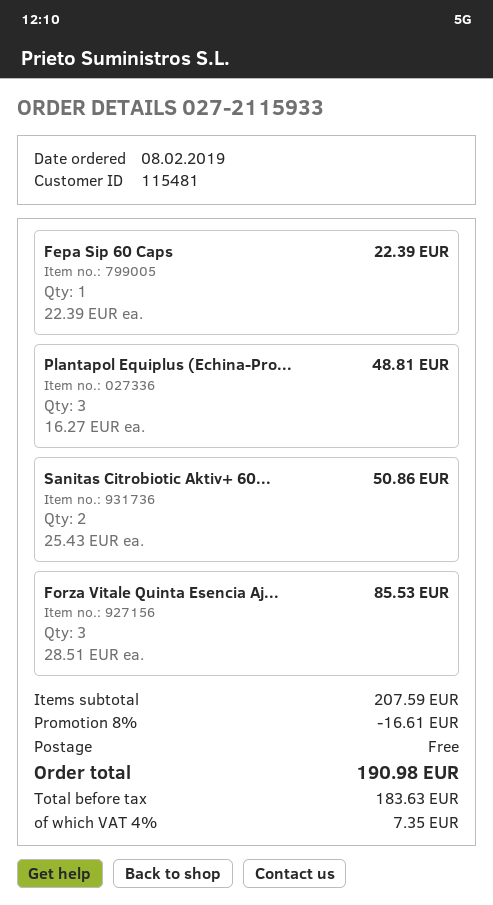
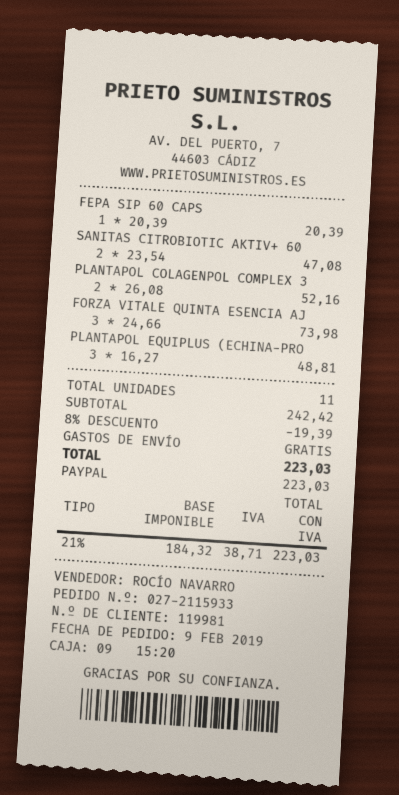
order date: 2019-02-08 -> 2019-02-09
customer number: 115481 -> 119981
Fepa Sip 60 Caps: 1 x 22.39 = 22.39 -> 1 x 20.39 = 20.39
Sanitas Citrobiotic Aktiv+ 60...: 2 x 25.43 = 50.86 -> 2 x 23.54 = 47.08
Forza Vitale Quinta Esencia Aj...: 3 x 28.51 = 85.53 -> 3 x 24.66 = 73.98
PLANTAPOL COLAGENPOL COMPLEX 3: none -> 2 x 26.08 = 52.16
subtotal: 207.59 -> 242.42
discount: 8% = 16.61 -> 8% = 19.39
net: 183.63 -> 184.32
tax: 4% = 7.35 -> 21% = 38.71
total: 190.98 -> 223.03

